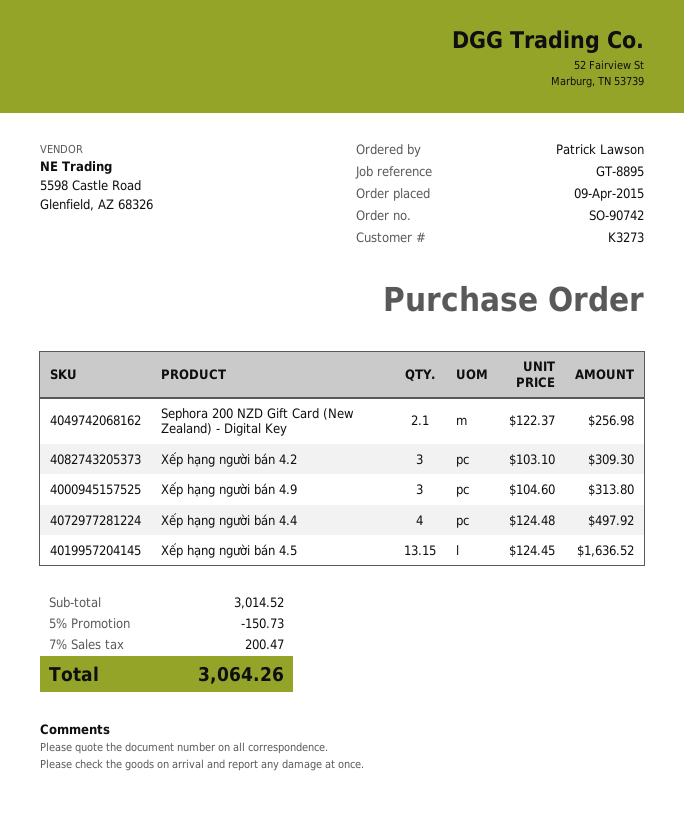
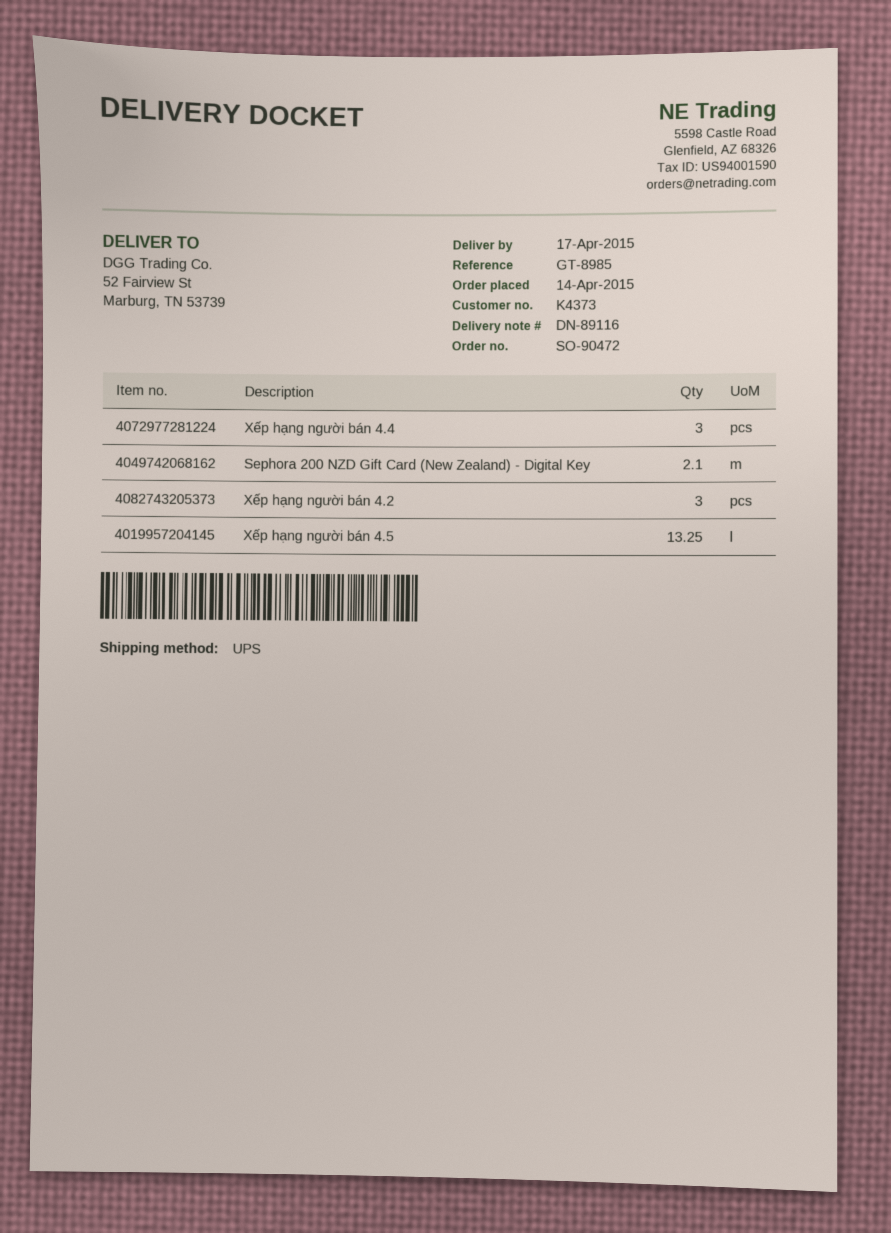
order number: SO-90742 -> SO-90472
order date: 2015-04-09 -> 2015-04-14
customer number: K3273 -> K4373
reference: GT-8895 -> GT-8985
Xếp hạng người bán 4.9: 3 -> none
Xếp hạng người bán 4.4: 4 -> 3
Xếp hạng người bán 4.5: 13.15 -> 13.25

